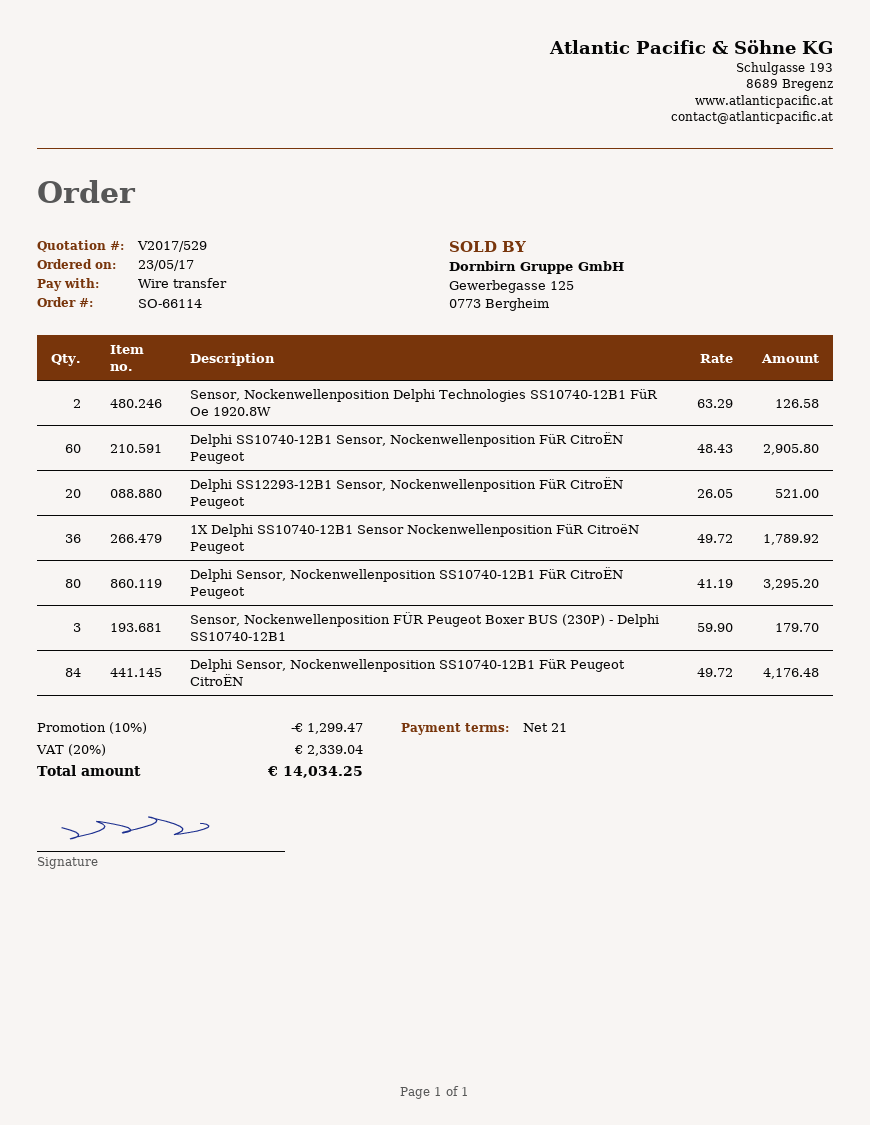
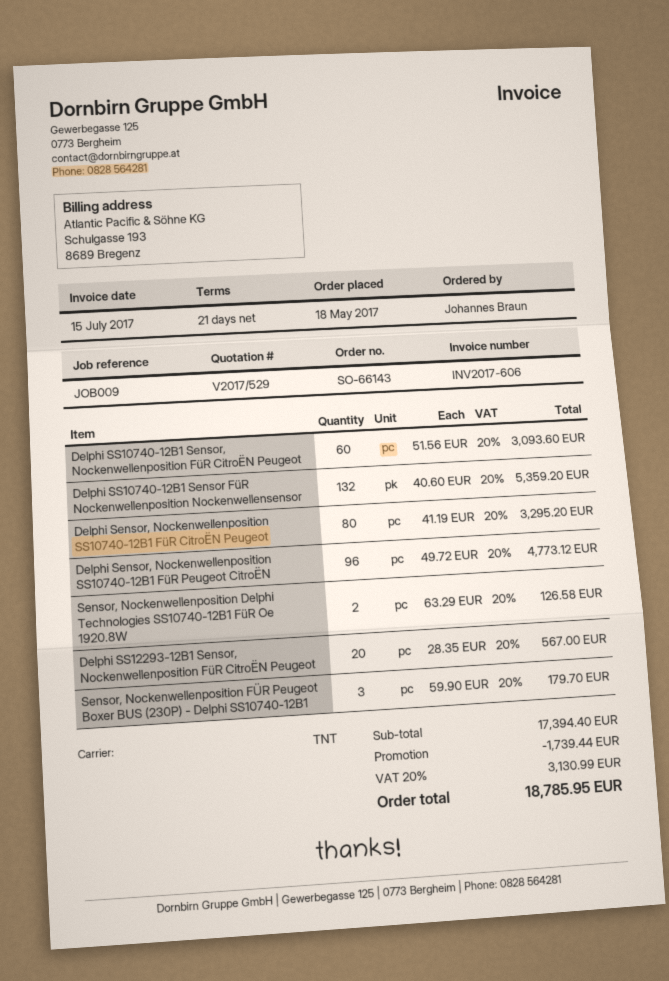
order number: SO-66114 -> SO-66143
order date: 2017-05-23 -> 2017-05-18
Delphi SS10740-12B1 Sensor, Nockenwellenposition FüR CitroËN Peugeot: 60 x 48.43 = 2905.80 -> 60 x 51.56 = 3093.60
Delphi SS12293-12B1 Sensor, Nockenwellenposition FüR CitroËN Peugeot: 20 x 26.05 = 521.00 -> 20 x 28.35 = 567.00
1X Delphi SS10740-12B1 Sensor Nockenwellenposition FüR CitroëN Peugeot: 36 x 49.72 = 1789.92 -> none
Delphi Sensor, Nockenwellenposition SS10740-12B1 FüR Peugeot CitroËN: 84 x 49.72 = 4176.48 -> 96 x 49.72 = 4773.12
Delphi SS10740-12B1 Sensor FüR Nockenwellenposition Nockenwellensensor: none -> 132 x 40.60 = 5359.20
discount: 1299.47 -> 1739.44
tax: 20% = 2339.04 -> 20% = 3130.99
total: 14034.25 -> 18785.95

